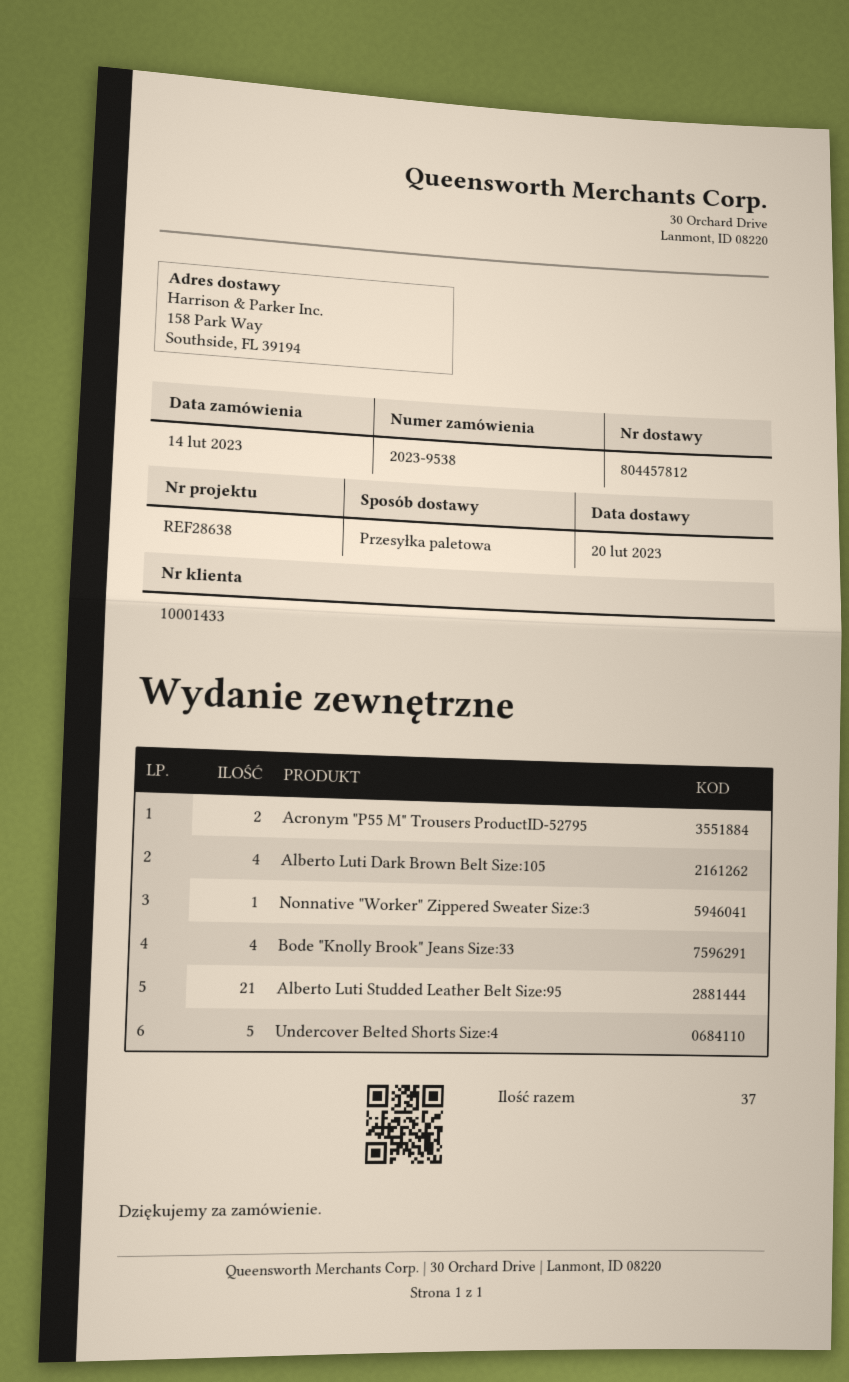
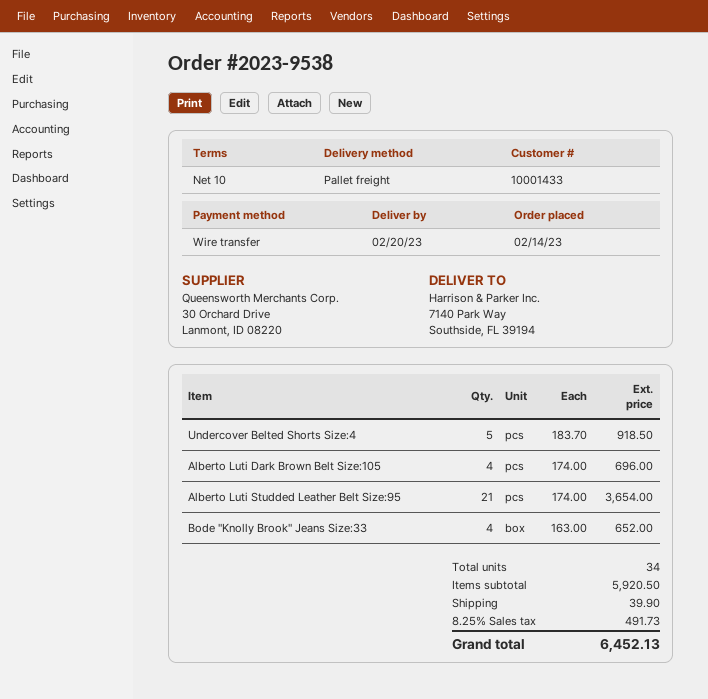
ship to: 158 Park Way, Southside, FL 39194 -> 7140 Park Way, Southside, FL 39194
Acronym "P55 M" Trousers ProductID-52795: 2 -> none
Nonnative "Worker" Zippered Sweater Size:3: 1 -> none
total quantity: 37 -> 34

